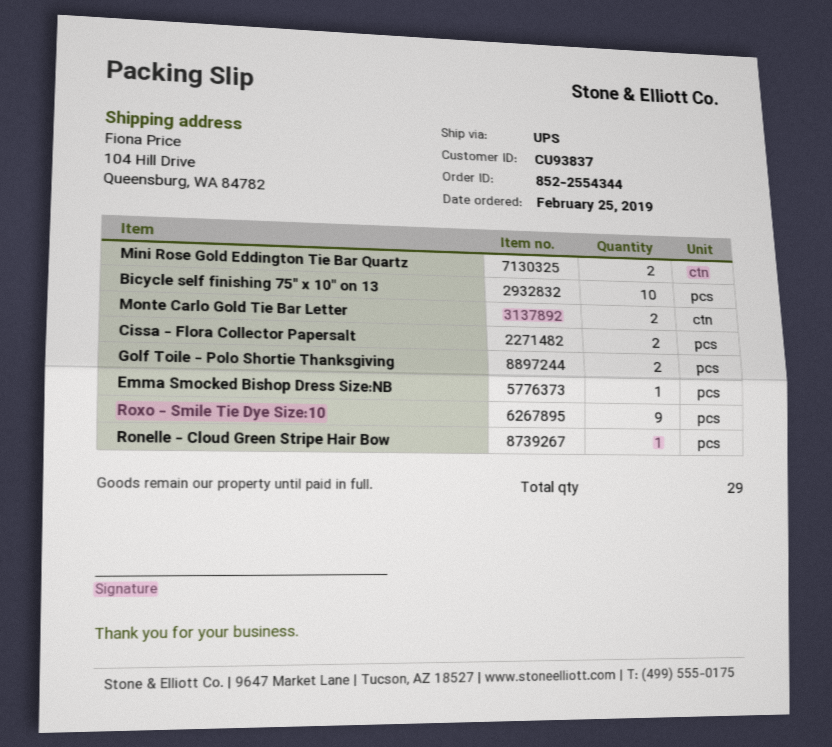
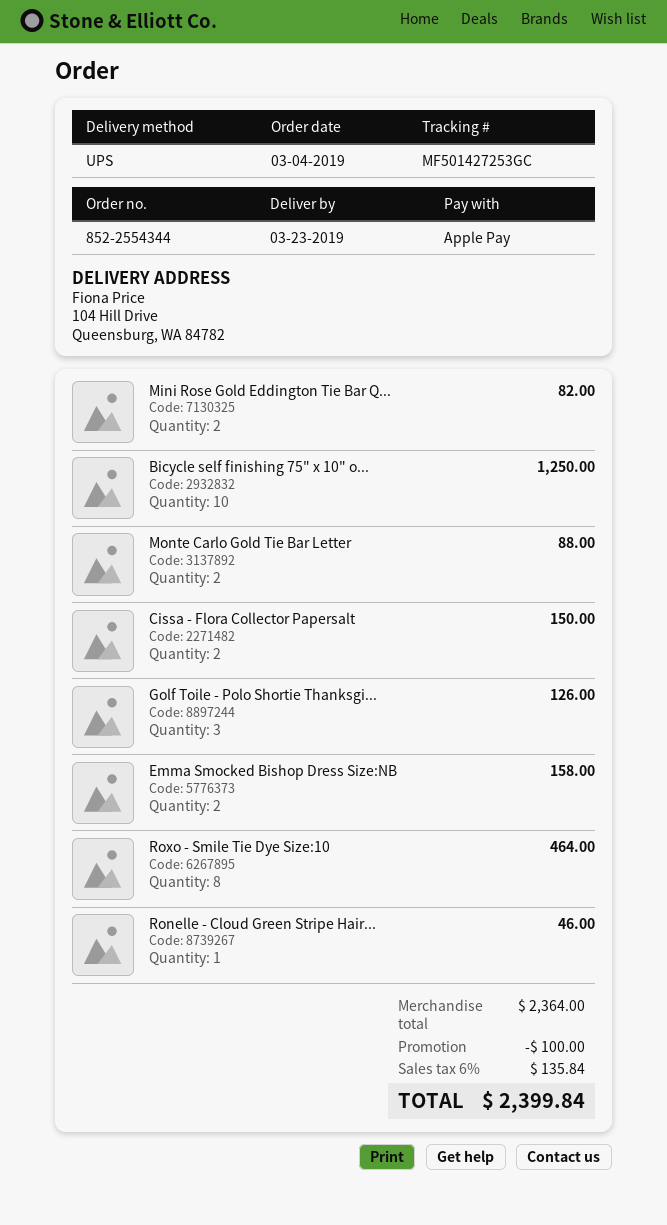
order date: 2019-02-25 -> 2019-03-04
Golf Toile - Polo Shortie Thanksgiving: 2 -> 3
Emma Smocked Bishop Dress Size:NB: 1 -> 2
Roxo - Smile Tie Dye Size:10: 9 -> 8

